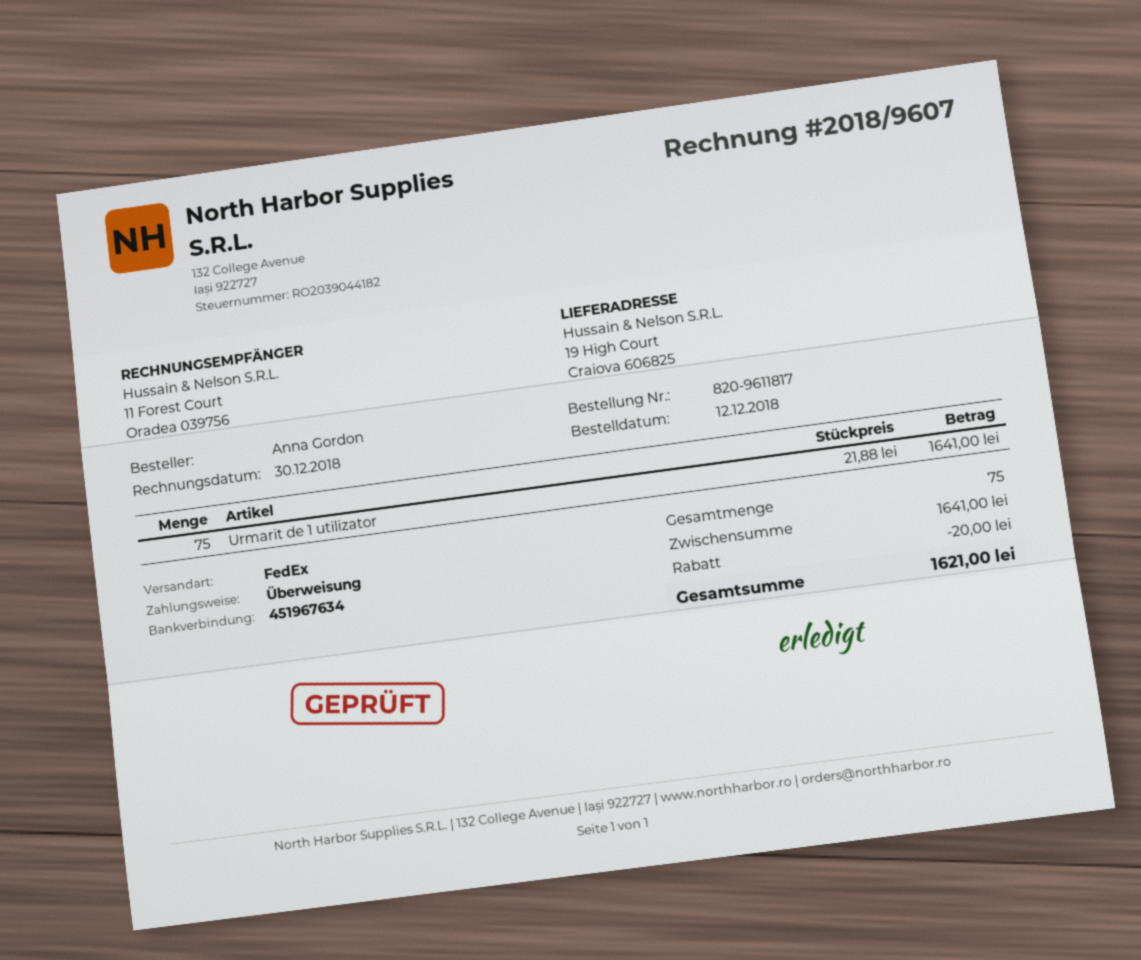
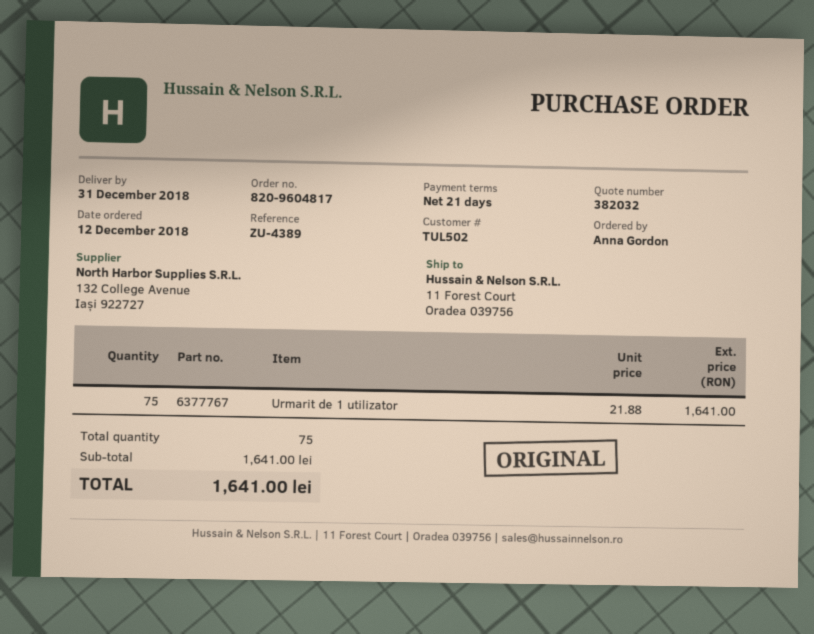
order number: 820-9611817 -> 820-9604817
ship to: 19 High Court, Craiova 606825 -> 11 Forest Court, Oradea 039756
discount: 20.00 -> none
total: 1621.00 -> 1641.00

